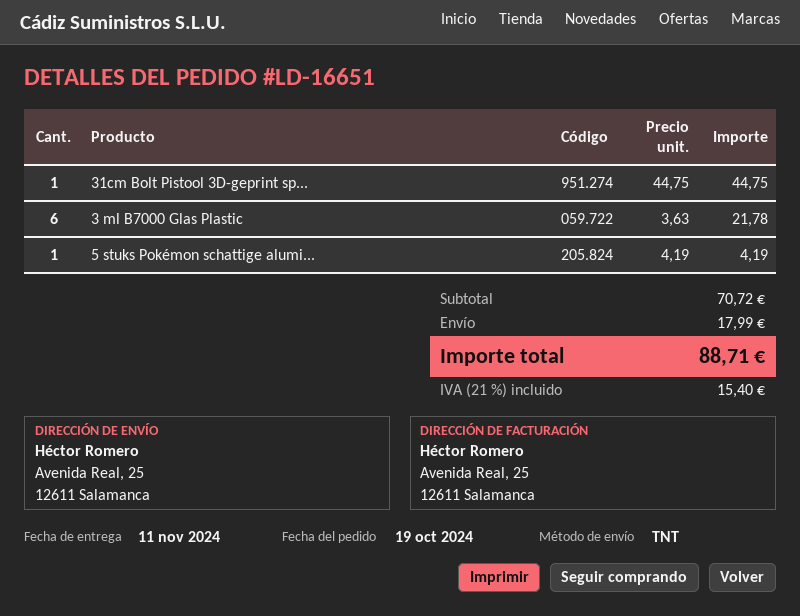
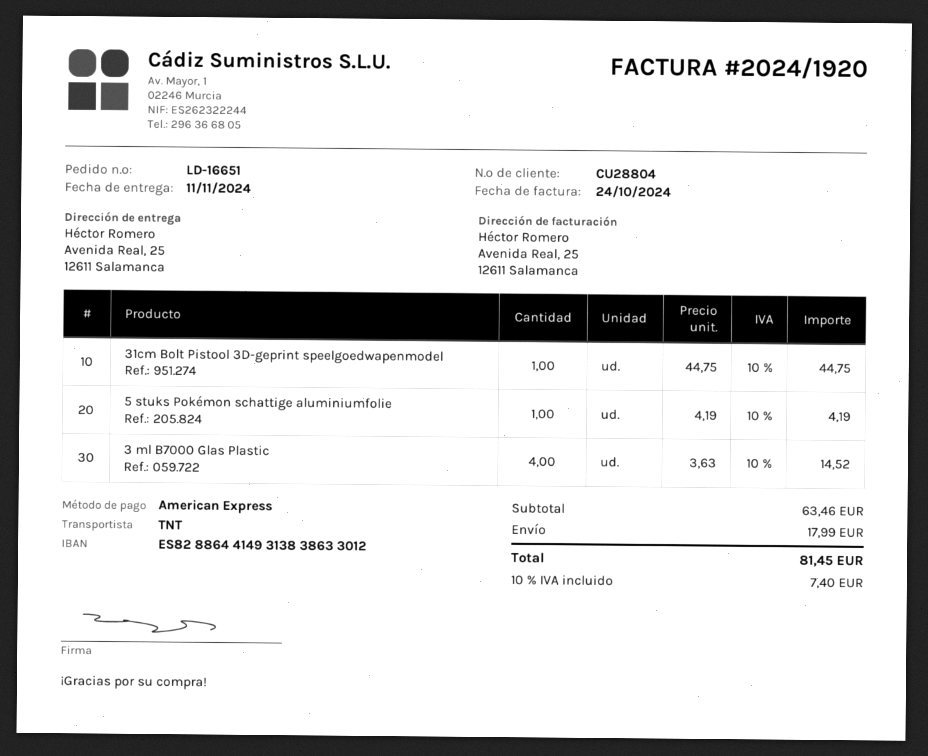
3 ml B7000 Glas Plastic: 6 x 3.63 = 21.78 -> 4 x 3.63 = 14.52
subtotal: 70.72 -> 63.46
tax: 21% = 15.40 -> 10% = 7.40
total: 88.71 -> 81.45

